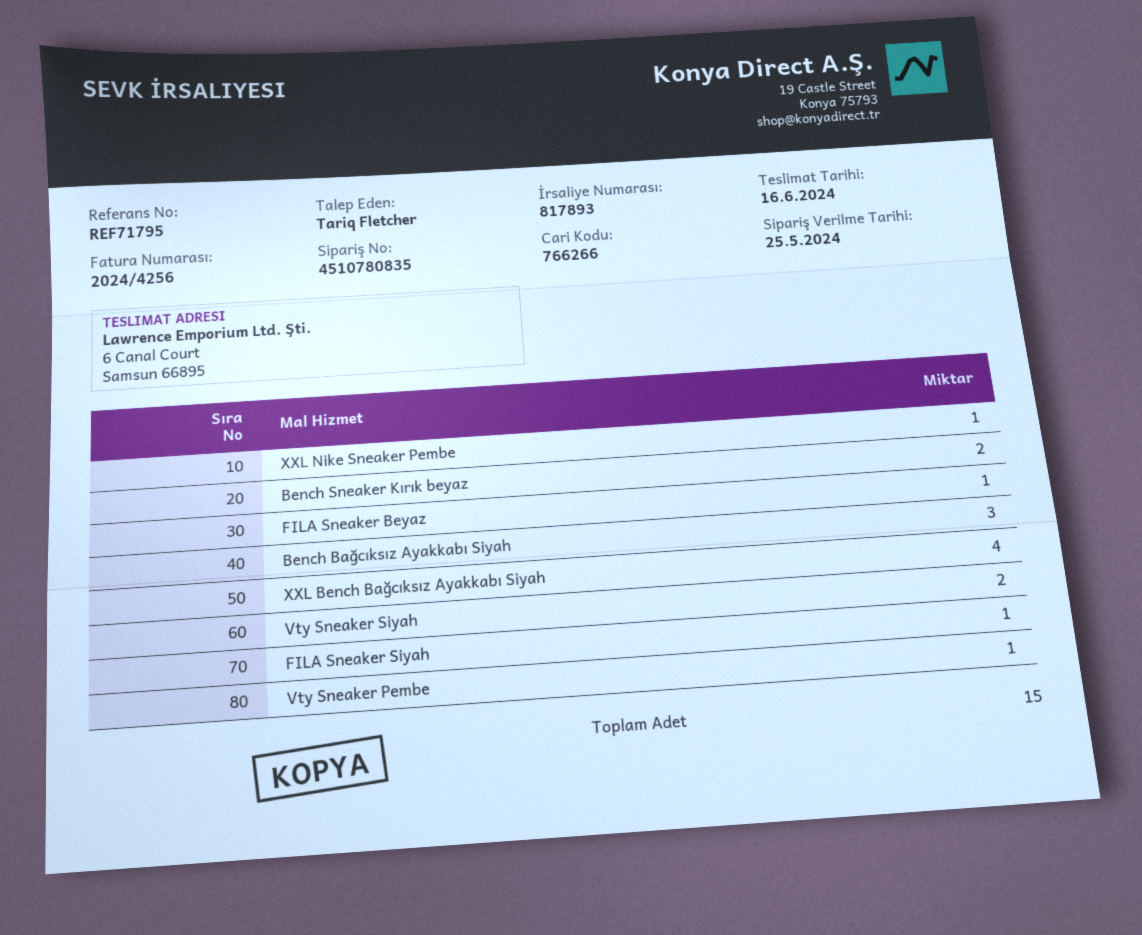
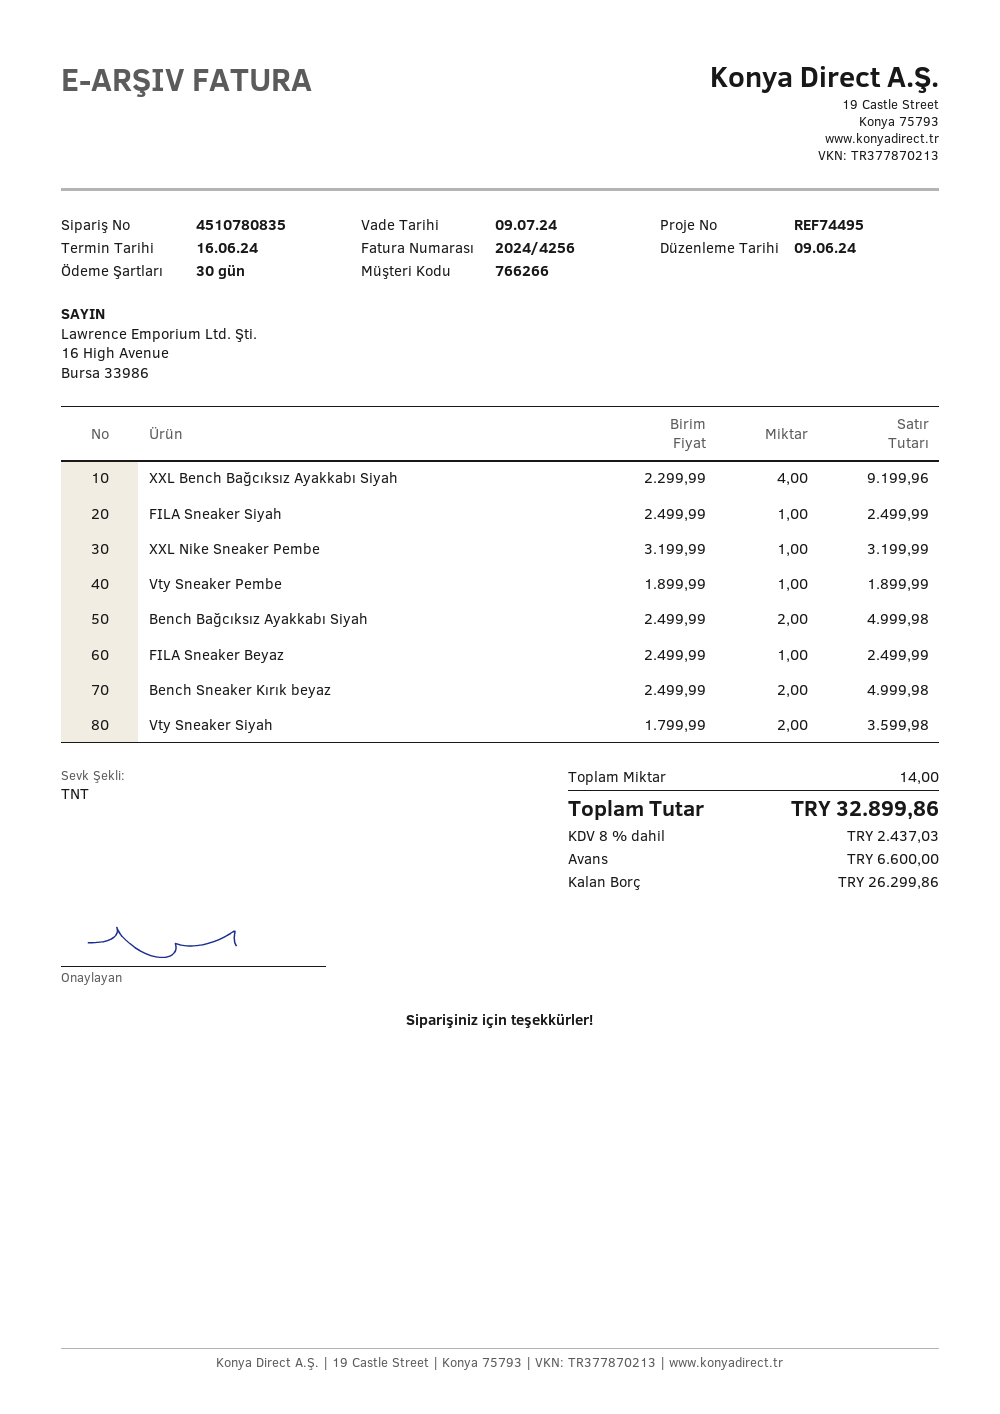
reference: REF71795 -> REF74495
Bench Bağcıksız Ayakkabı Siyah: 3 -> 2
total quantity: 15 -> 14

